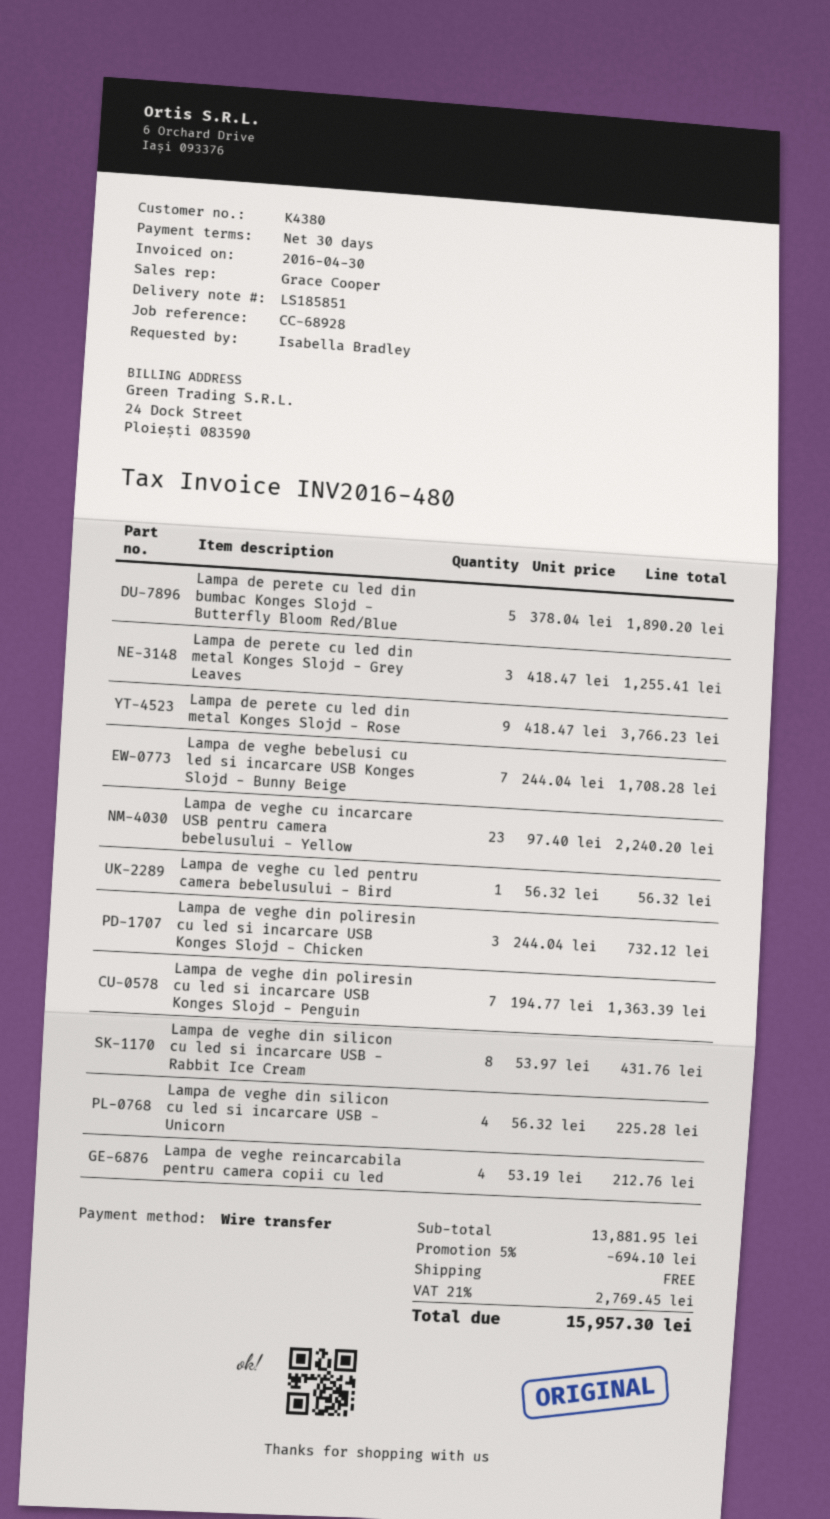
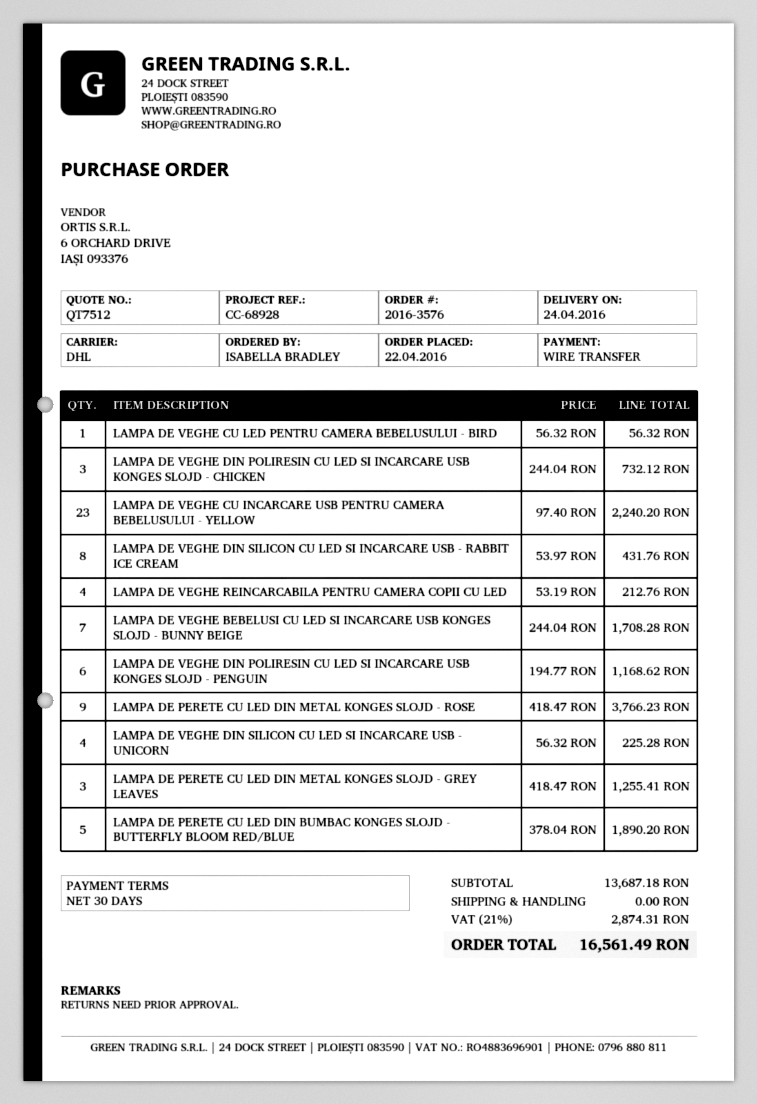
Lampa de veghe din poliresin cu led si incarcare USB Konges Slojd - Penguin: 7 x 194.77 = 1363.39 -> 6 x 194.77 = 1168.62
subtotal: 13881.95 -> 13687.18
discount: 5% = 694.10 -> none
tax: 21% = 2769.45 -> 21% = 2874.31
total: 15957.30 -> 16561.49

